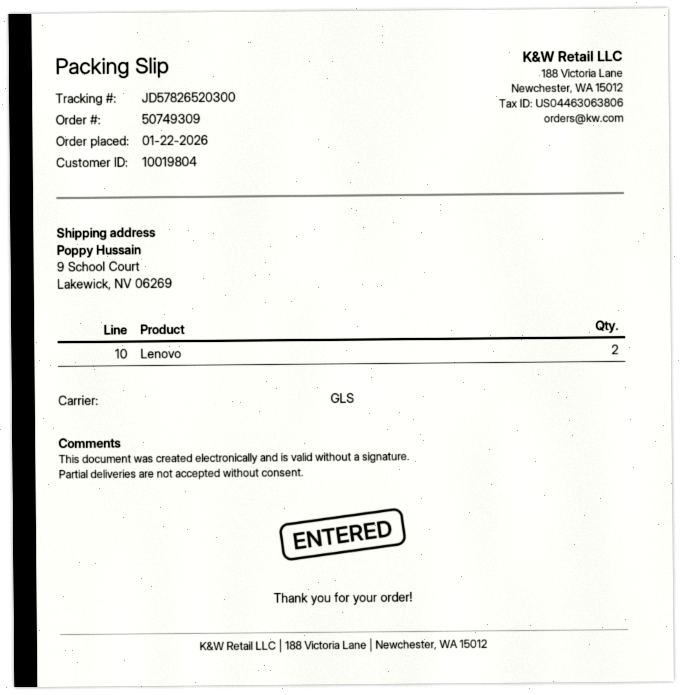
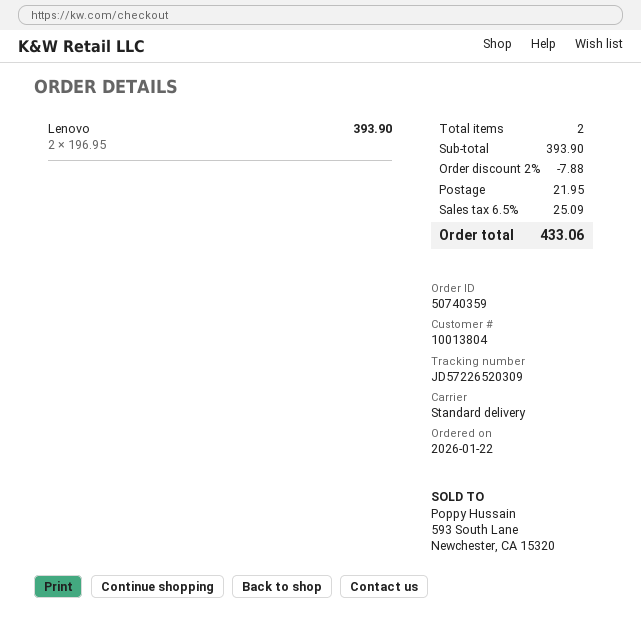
order number: 50749309 -> 50740359
customer number: 10019804 -> 10013804
shipping method: GLS -> standard
tracking number: JD57826520300 -> JD57226520309

